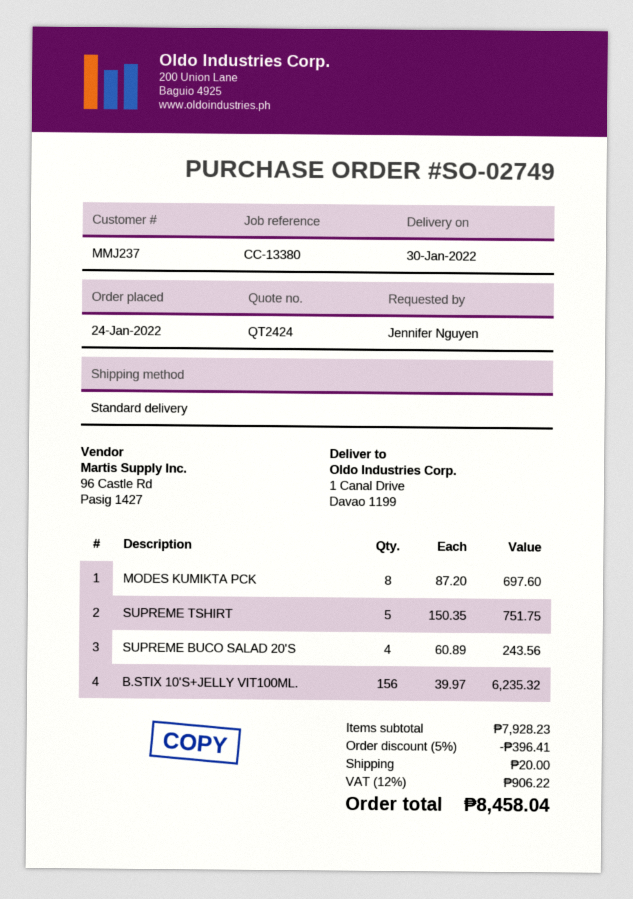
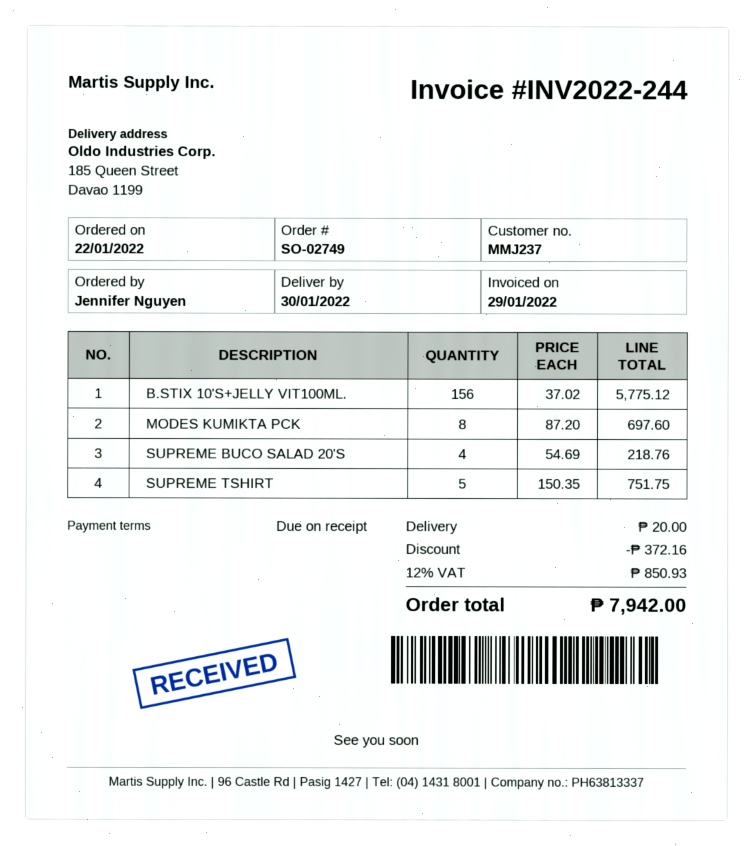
order date: 2022-01-24 -> 2022-01-22
ship to: 1 Canal Drive, Davao 1199 -> 185 Queen Street, Davao 1199
SUPREME BUCO SALAD 20'S: 4 x 60.89 = 243.56 -> 4 x 54.69 = 218.76
B.STIX 10'S+JELLY VIT100ML.: 156 x 39.97 = 6235.32 -> 156 x 37.02 = 5775.12
discount: 396.41 -> 372.16
tax: 12% = 906.22 -> 12% = 850.93
total: 8458.04 -> 7942.00

